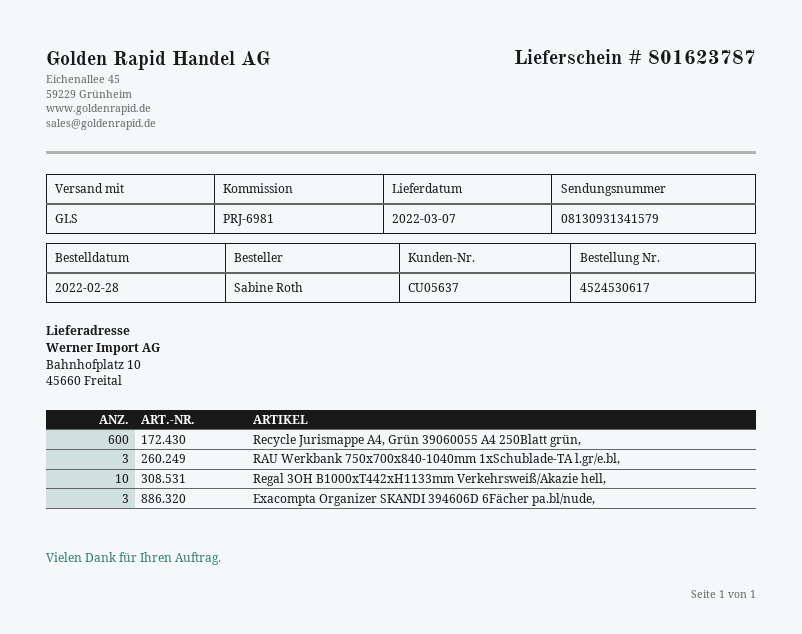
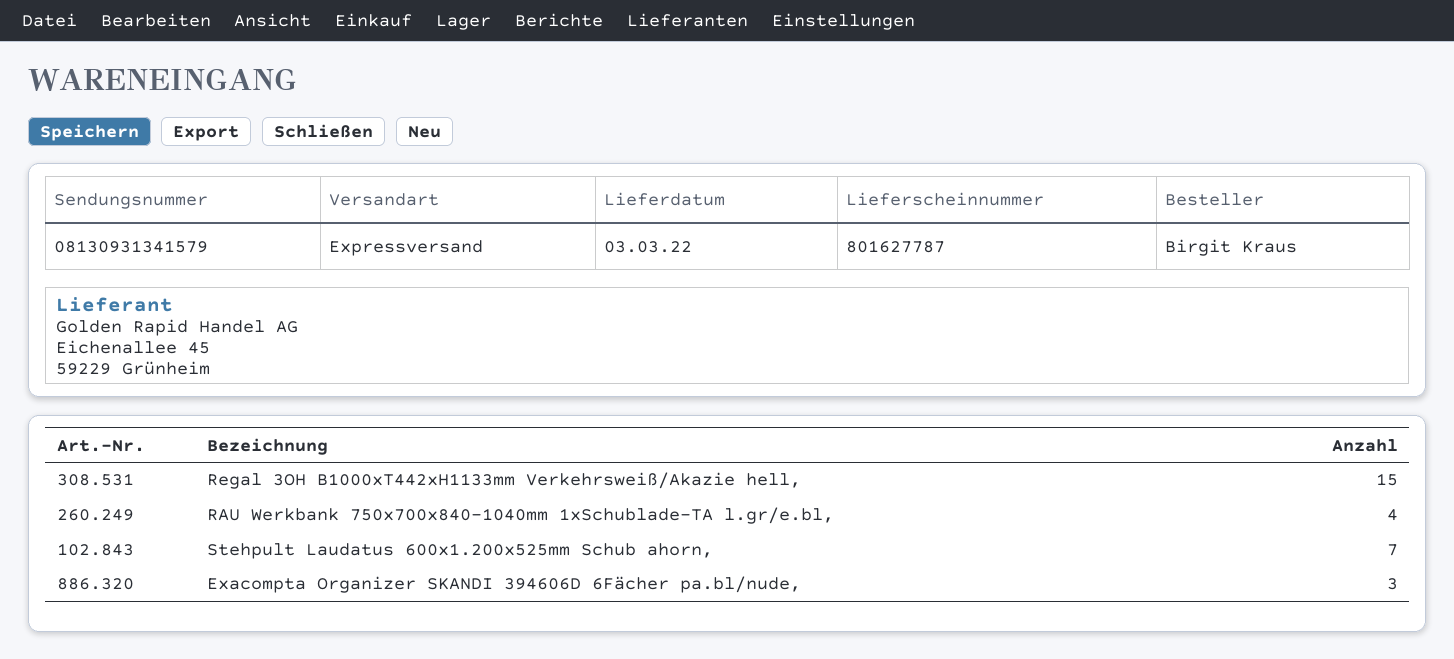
delivery note number: 801623787 -> 801627787
delivery date: 2022-03-07 -> 2022-03-03
ordered by: Sabine Roth -> Birgit Kraus
shipping method: GLS -> express
Recycle Jurismappe A4, Grün 39060055 A4 250Blatt grün,: 600 -> none
RAU Werkbank 750x700x840-1040mm 1xSchublade-TA l.gr/e.bl,: 3 -> 4
Regal 3OH B1000xT442xH1133mm Verkehrsweiß/Akazie hell,: 10 -> 15
Stehpult Laudatus 600x1.200x525mm Schub ahorn,: none -> 7

